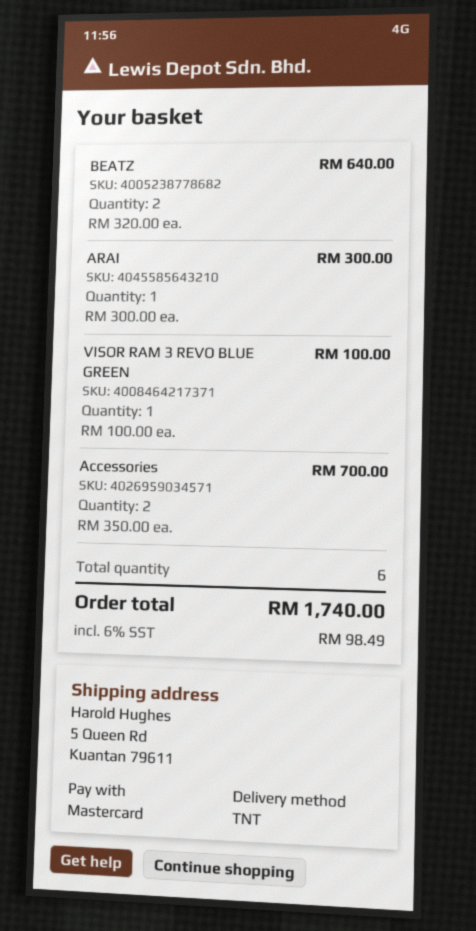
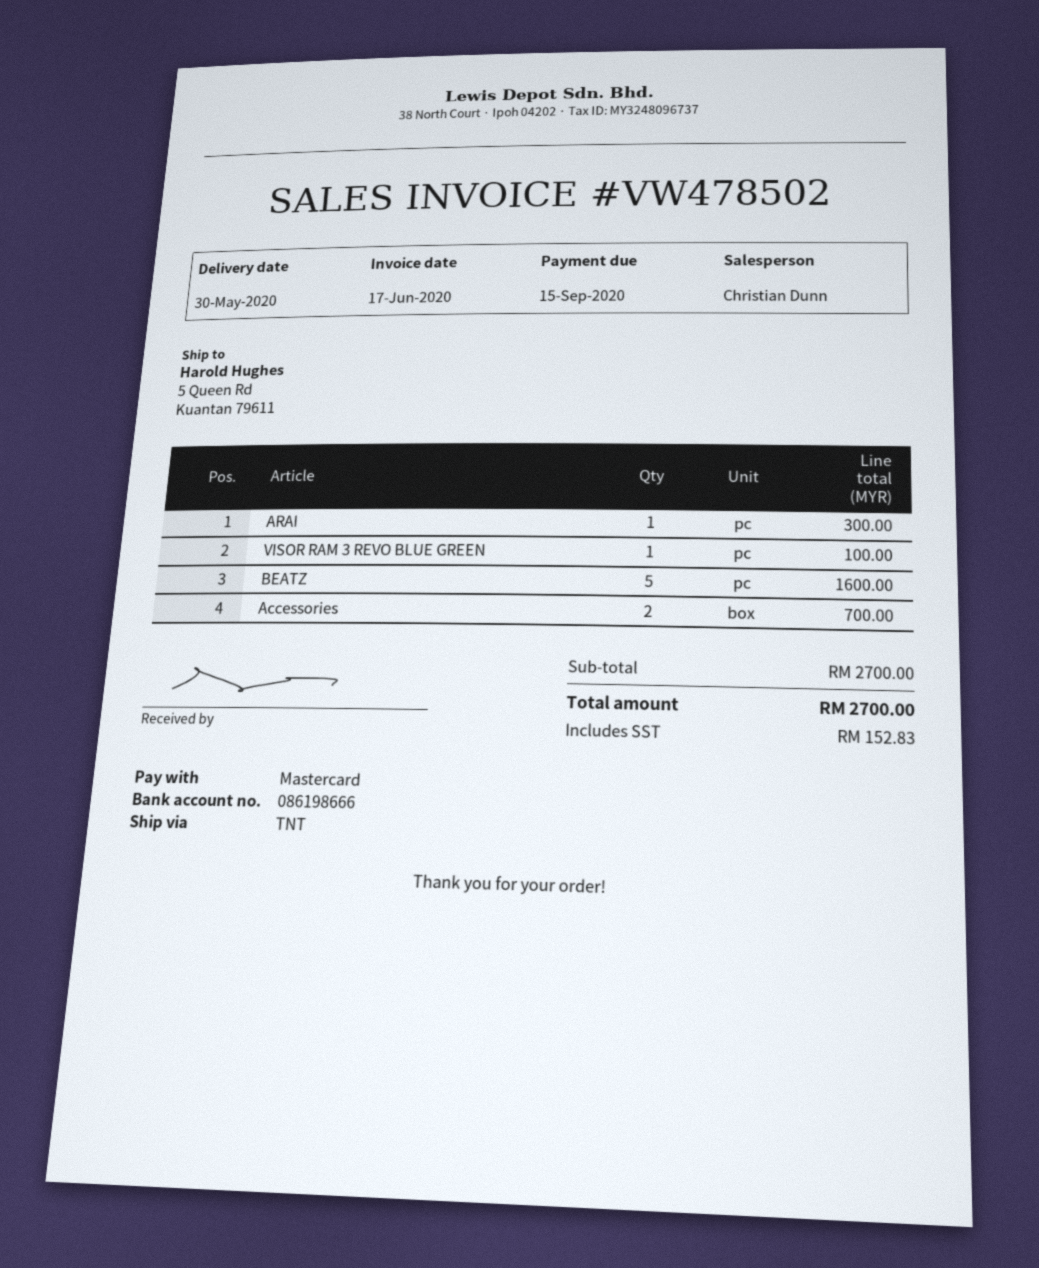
BEATZ: 2 for 640.00 -> 5 for 1600.00
tax: 98.49 -> 152.83
total: 1740.00 -> 2700.00

